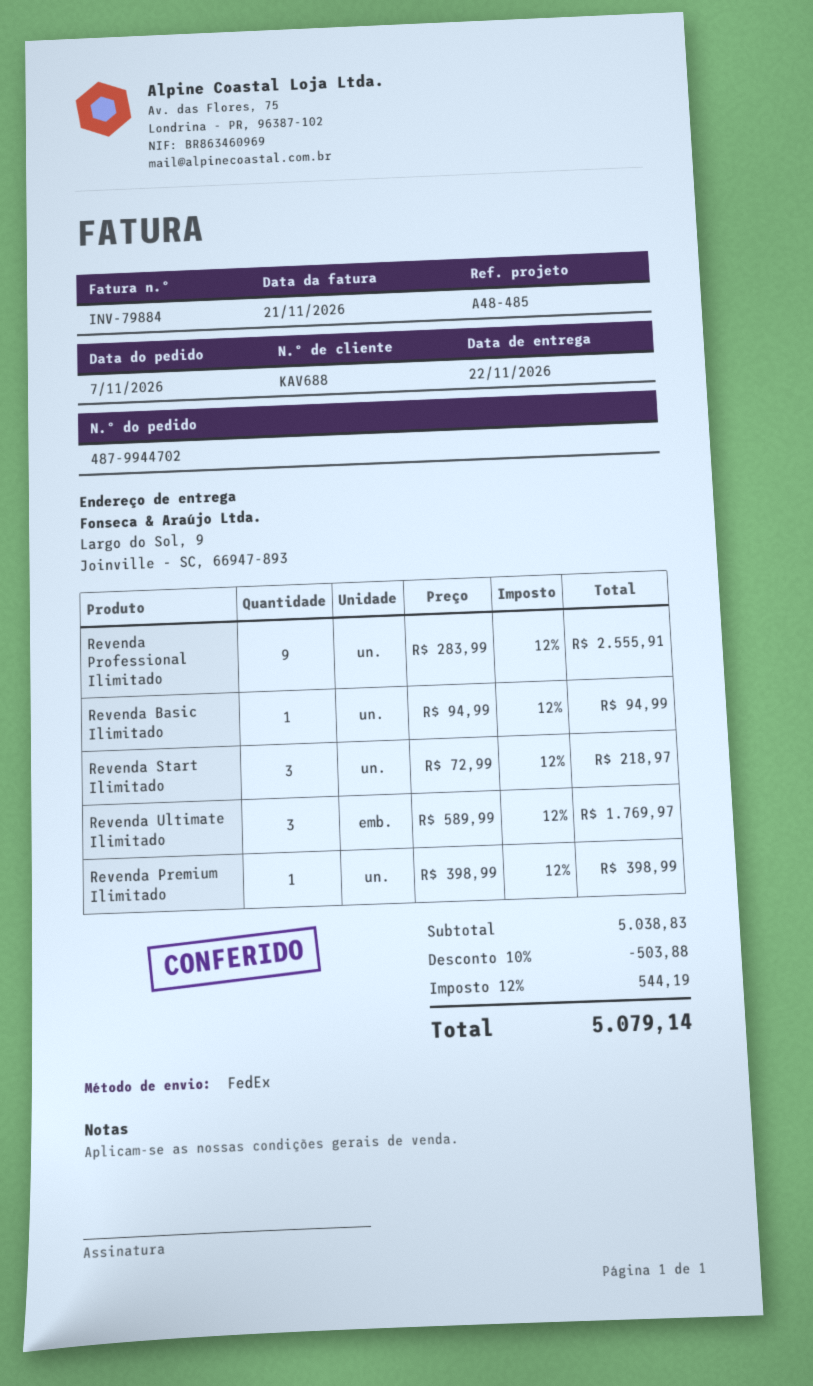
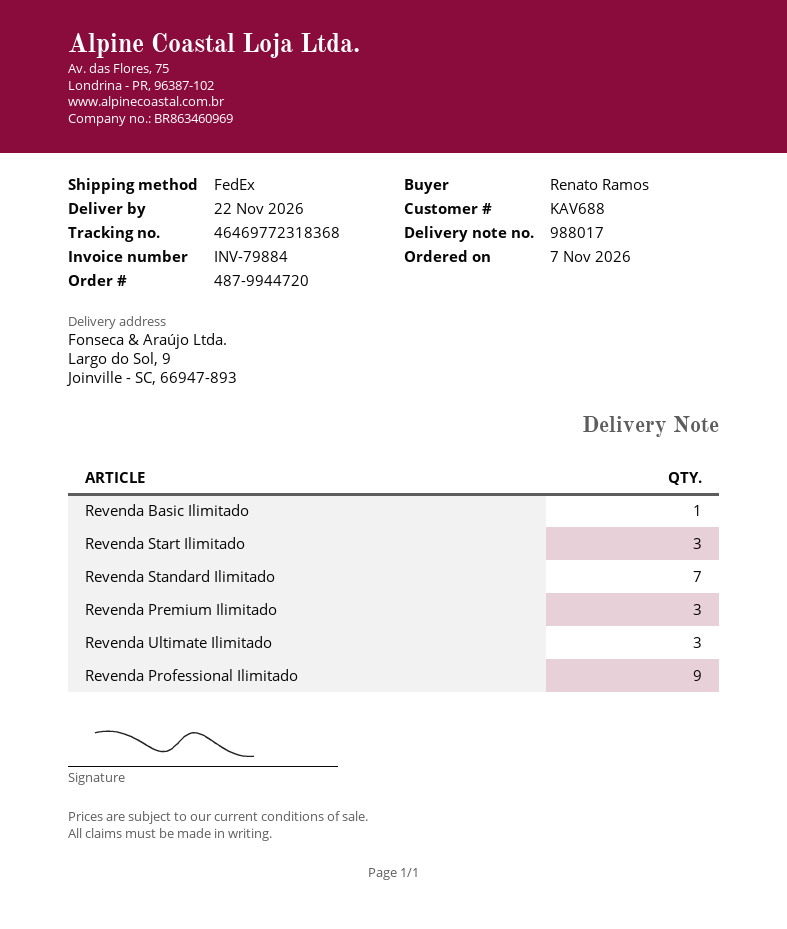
order number: 487-9944702 -> 487-9944720
Revenda Premium Ilimitado: 1 -> 3
Revenda Standard Ilimitado: none -> 7

